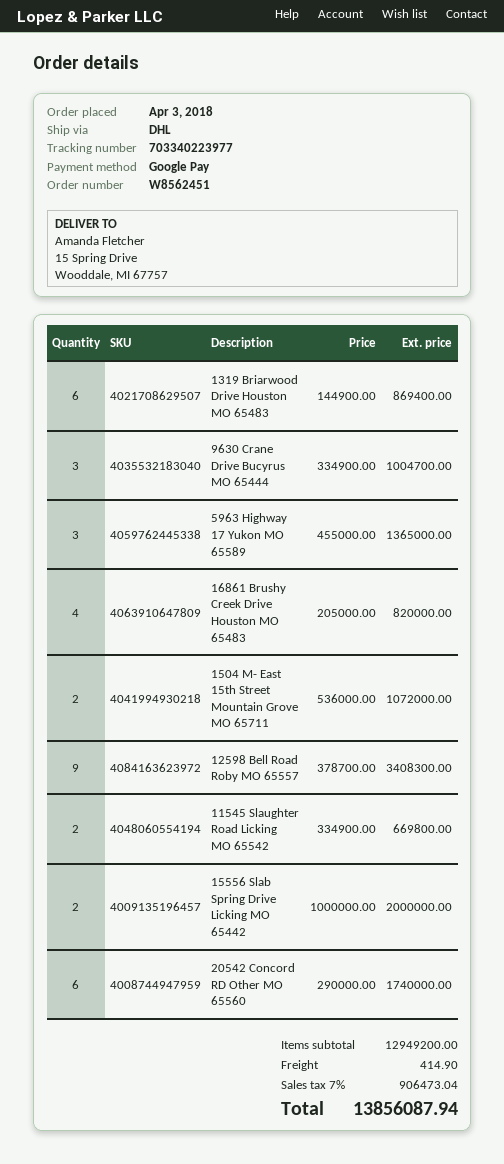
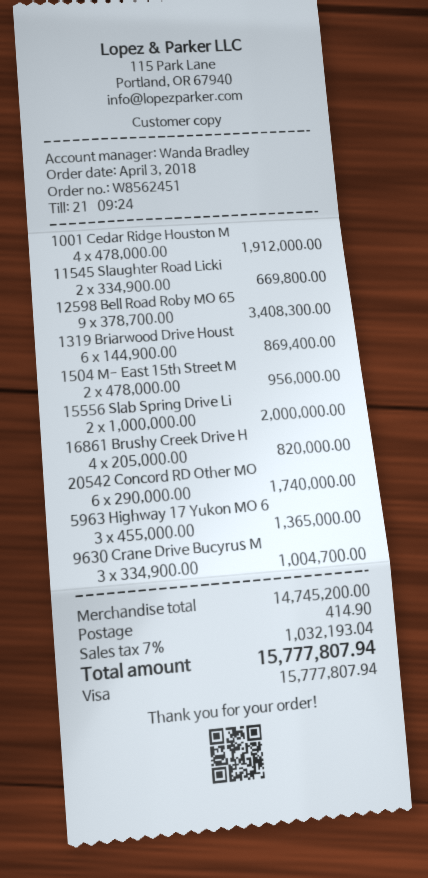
payment method: Google Pay -> Visa
1504 M- East 15th Street Mountain Grove MO 65711: 2 x 536000.00 = 1072000.00 -> 2 x 478000.00 = 956000.00
1001 Cedar Ridge Houston M: none -> 4 x 478000.00 = 1912000.00
subtotal: 12949200.00 -> 14745200.00
tax: 7% = 906473.04 -> 7% = 1032193.04
total: 13856087.94 -> 15777807.94

